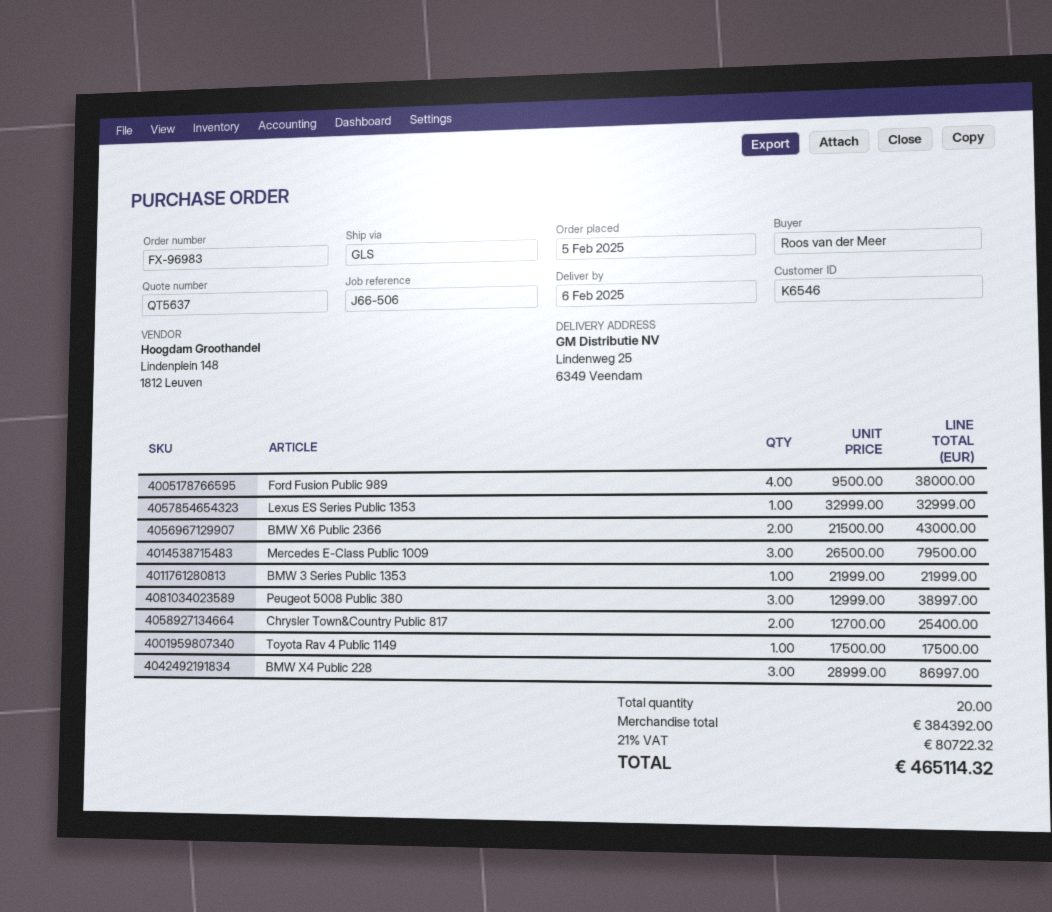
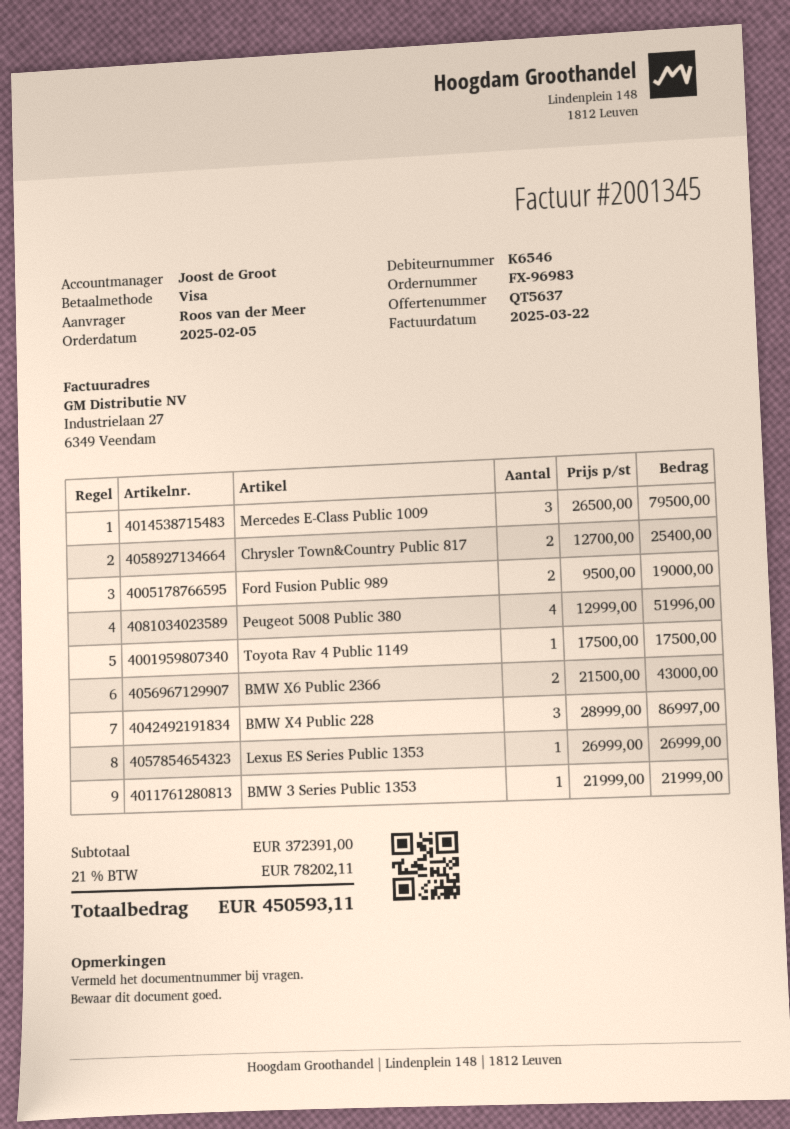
Ford Fusion Public 989: 4 x 9500.00 = 38000.00 -> 2 x 9500.00 = 19000.00
Lexus ES Series Public 1353: 1 x 32999.00 = 32999.00 -> 1 x 26999.00 = 26999.00
Peugeot 5008 Public 380: 3 x 12999.00 = 38997.00 -> 4 x 12999.00 = 51996.00
subtotal: 384392.00 -> 372391.00
tax: 21% = 80722.32 -> 21% = 78202.11
total: 465114.32 -> 450593.11

